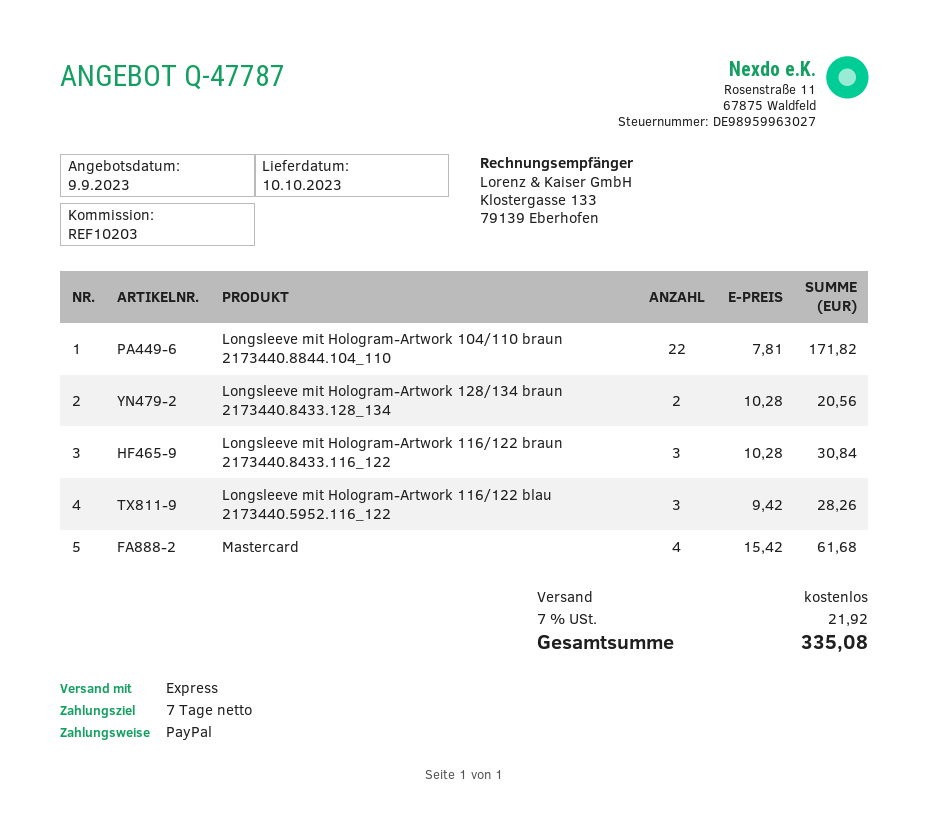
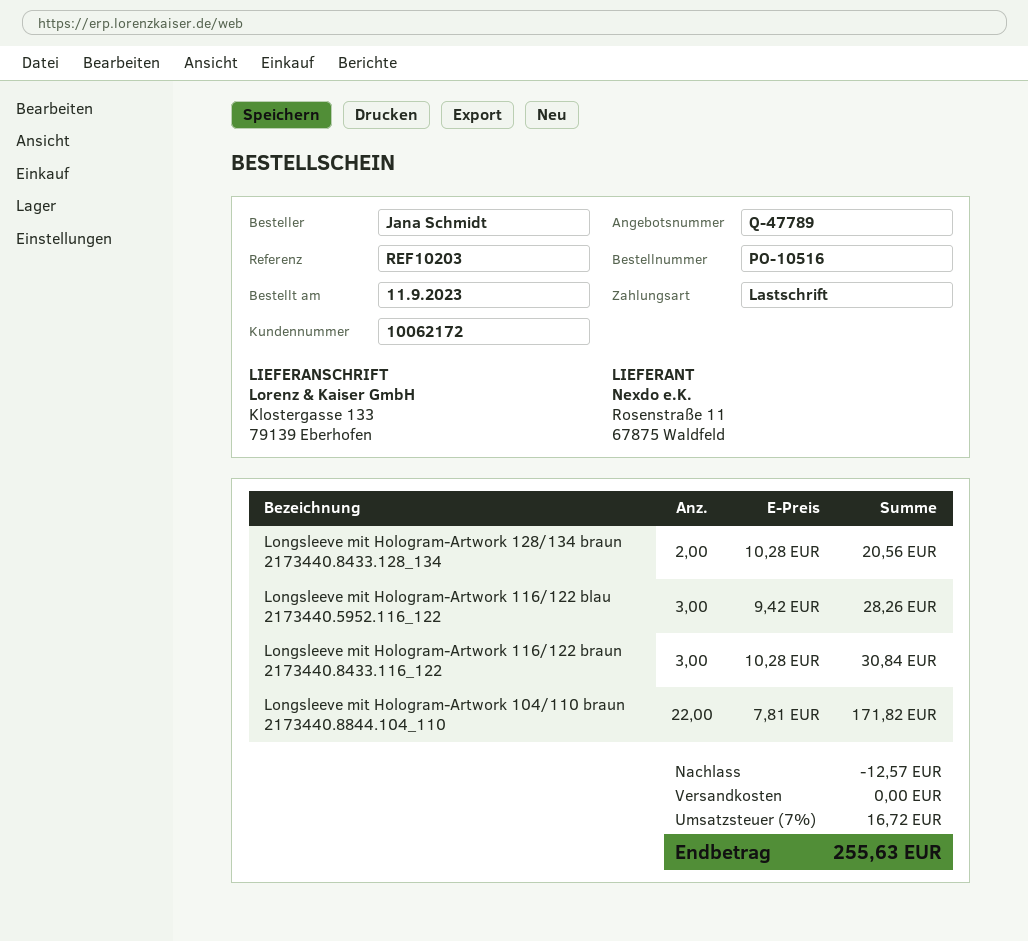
quote number: Q-47787 -> Q-47789
payment method: PayPal -> direct debit
Mastercard: 4 x 15.42 = 61.68 -> none
discount: none -> 12.57
tax: 7% = 21.92 -> 7% = 16.72
total: 335.08 -> 255.63

